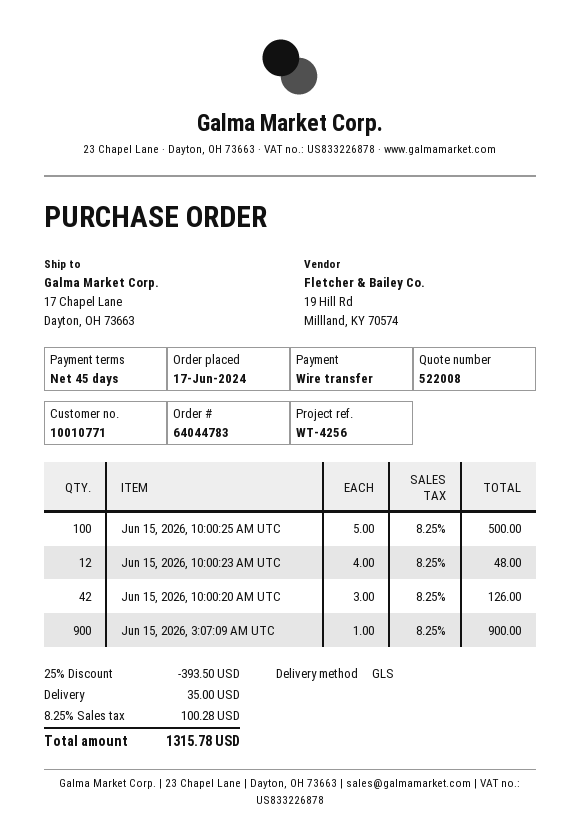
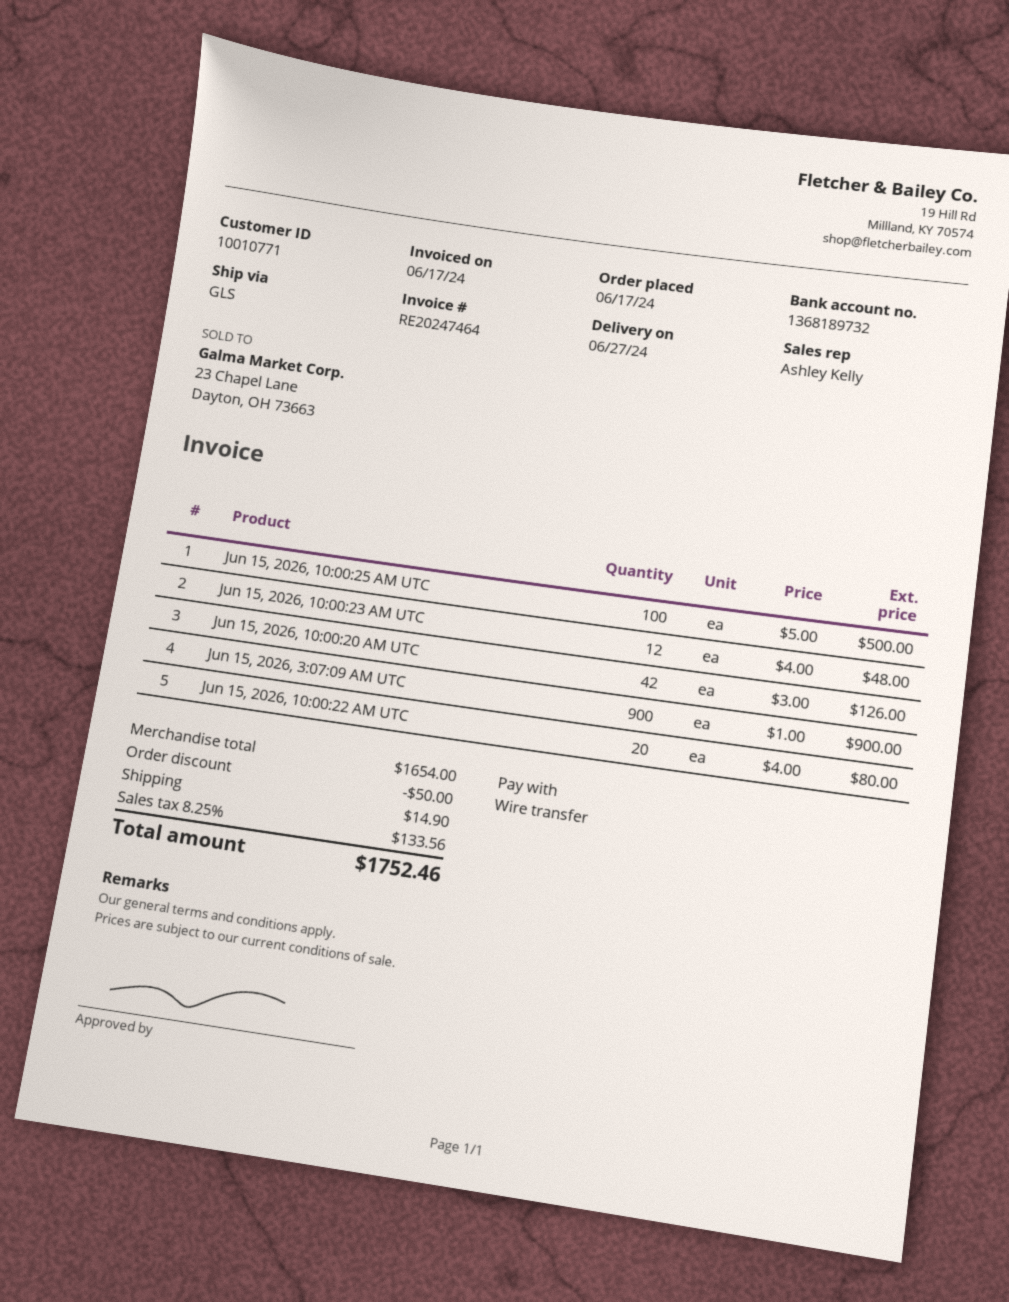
Jun 15, 2026, 10:00:22 AM UTC: none -> 20 x 4.00 = 80.00
discount: 393.50 -> 50.00
shipping: 35.00 -> 14.90
tax: 8.25% = 100.28 -> 8.25% = 133.56
total: 1315.78 -> 1752.46

